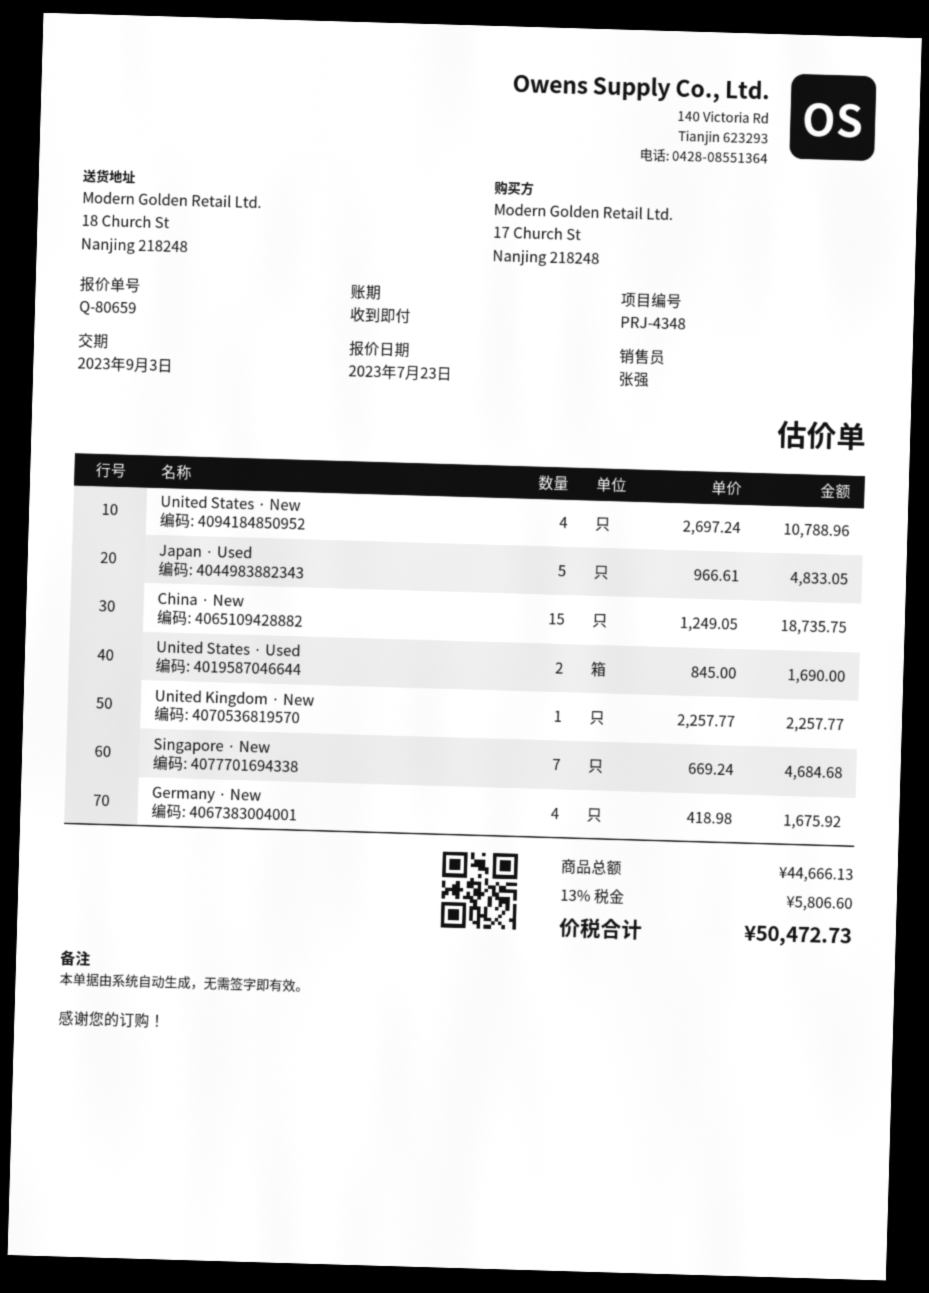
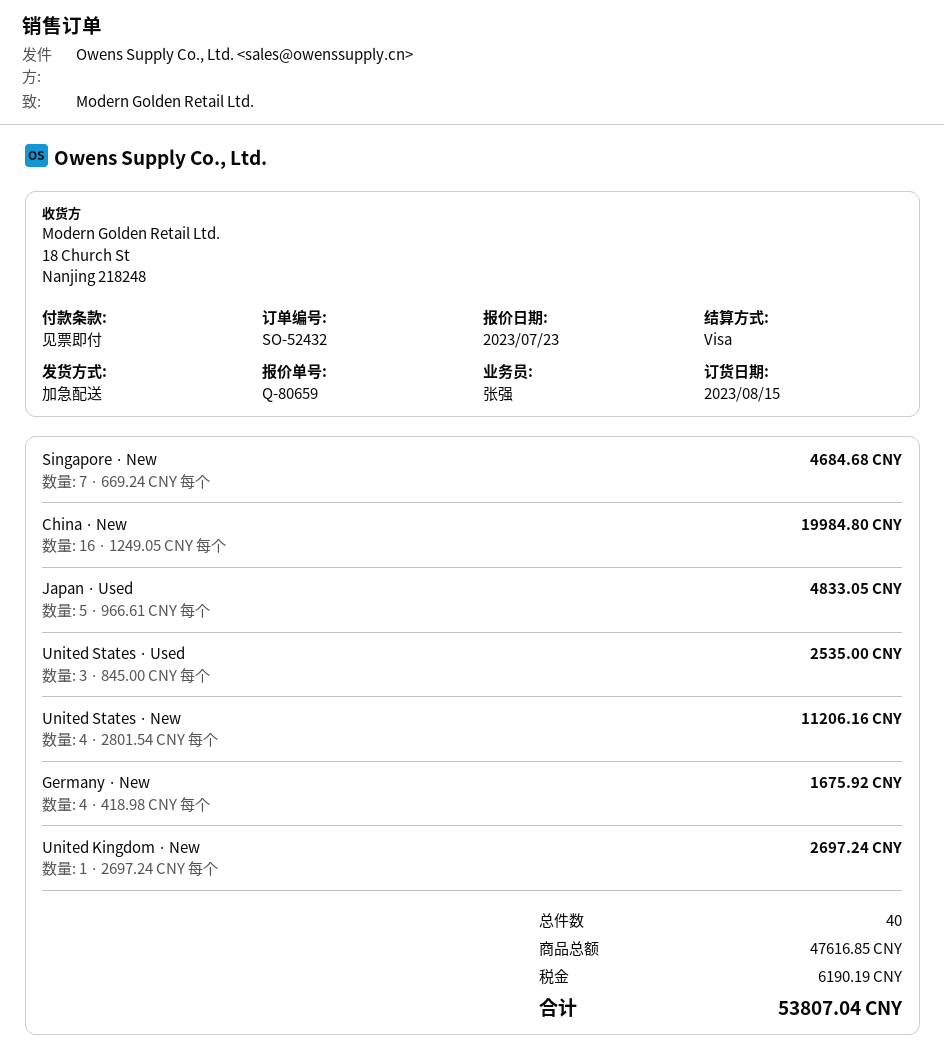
United States · New: 4 x 2697.24 = 10788.96 -> 4 x 2801.54 = 11206.16
China · New: 15 x 1249.05 = 18735.75 -> 16 x 1249.05 = 19984.80
United States · Used: 2 x 845.00 = 1690.00 -> 3 x 845.00 = 2535.00
United Kingdom · New: 1 x 2257.77 = 2257.77 -> 1 x 2697.24 = 2697.24
subtotal: 44666.13 -> 47616.85
tax: 5806.60 -> 6190.19
total: 50472.73 -> 53807.04

